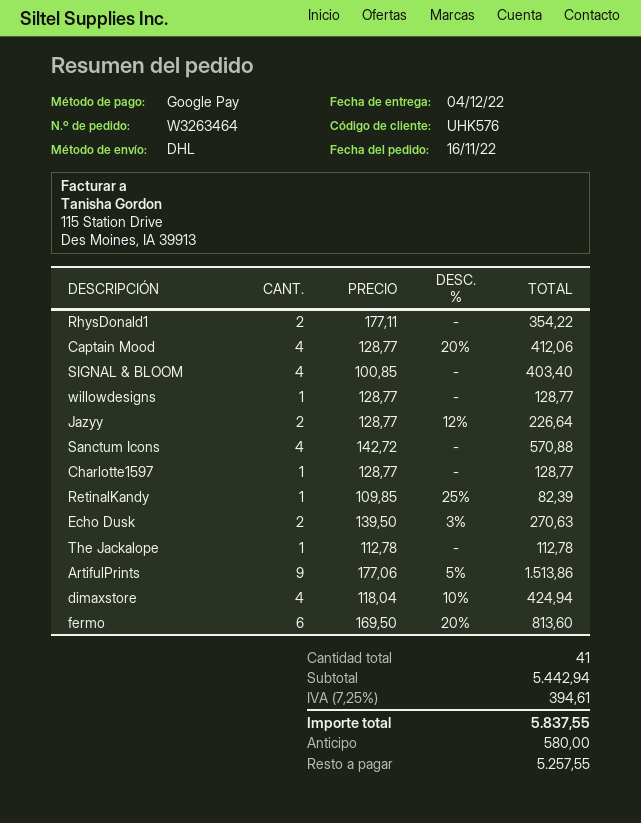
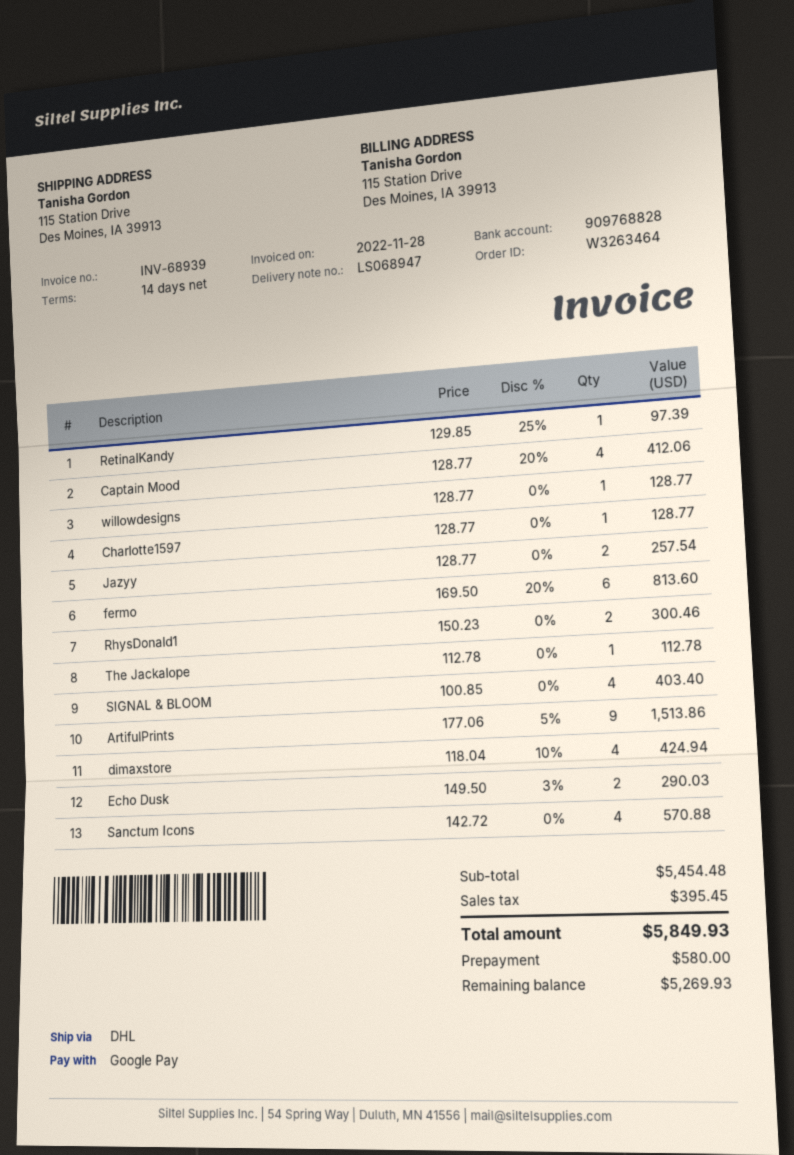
RhysDonald1: 2 x 177.11 = 354.22 -> 2 x 150.23 = 300.46
Jazyy: 2 x 128.77 - 12% = 226.64 -> 2 x 128.77 = 257.54
RetinalKandy: 1 x 109.85 - 25% = 82.39 -> 1 x 129.85 - 25% = 97.39
Echo Dusk: 2 x 139.50 - 3% = 270.63 -> 2 x 149.50 - 3% = 290.03
subtotal: 5442.94 -> 5454.48
tax: 394.61 -> 395.45
total: 5837.55 -> 5849.93
balance: 5257.55 -> 5269.93

